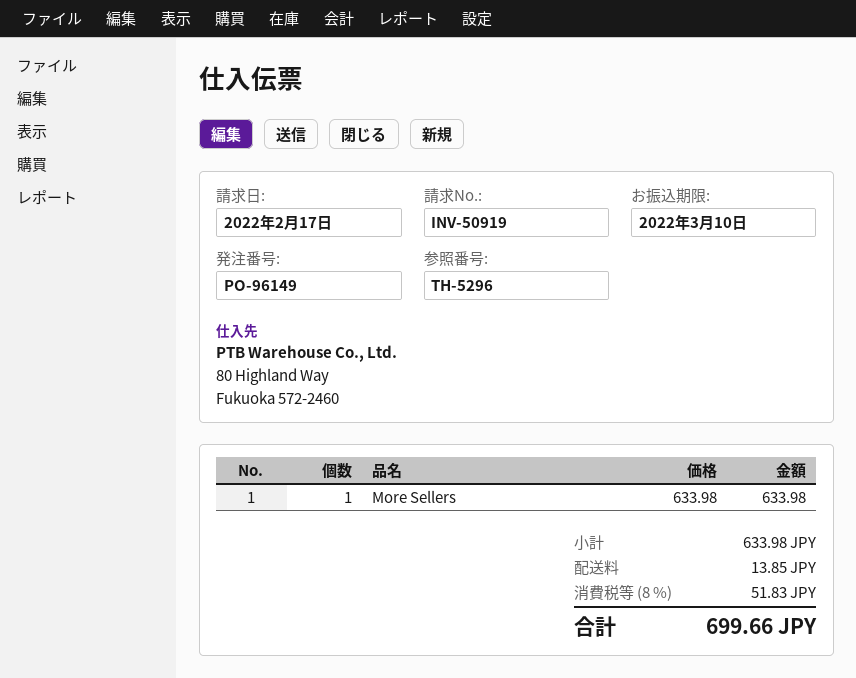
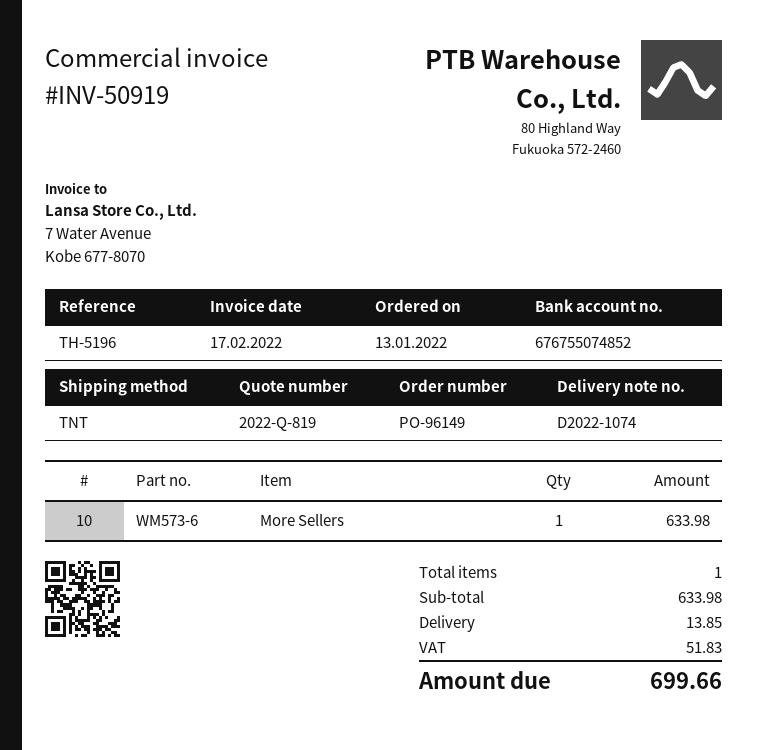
reference: TH-5296 -> TH-5196

